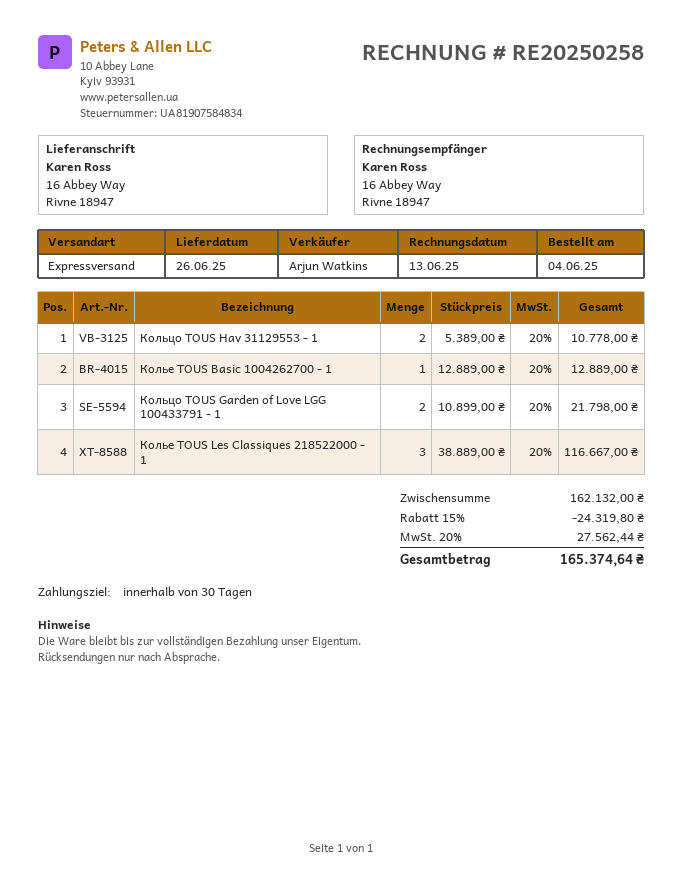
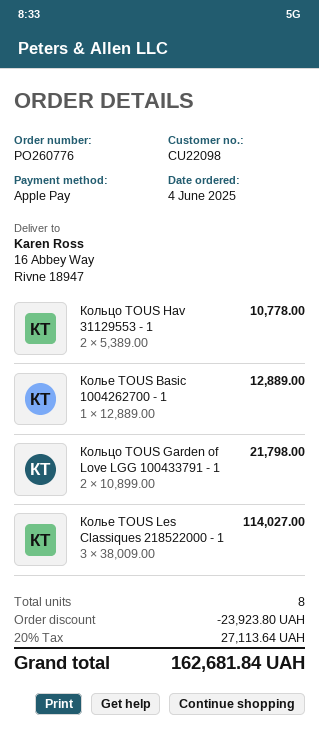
Колье TOUS Les Classiques 218522000 - 1: 3 x 38889.00 = 116667.00 -> 3 x 38009.00 = 114027.00
discount: 24319.80 -> 23923.80
tax: 20% = 27562.44 -> 20% = 27113.64
total: 165374.64 -> 162681.84

